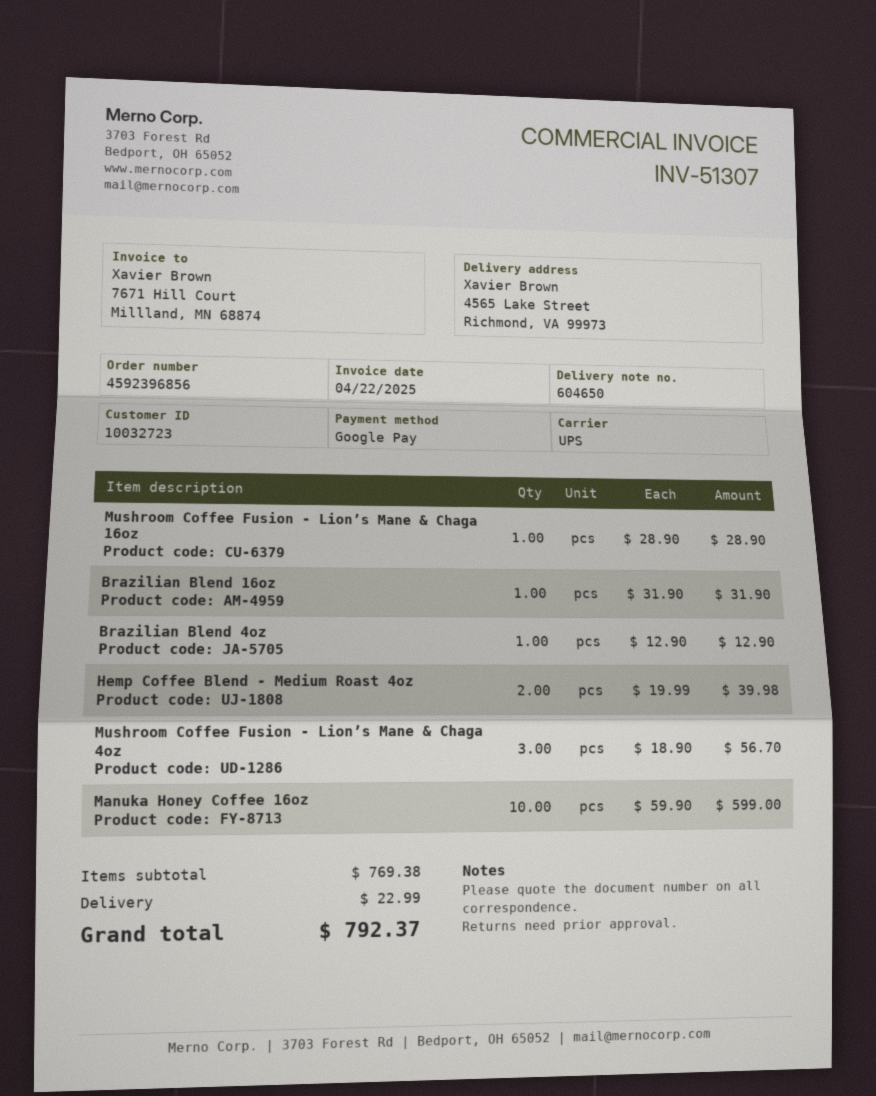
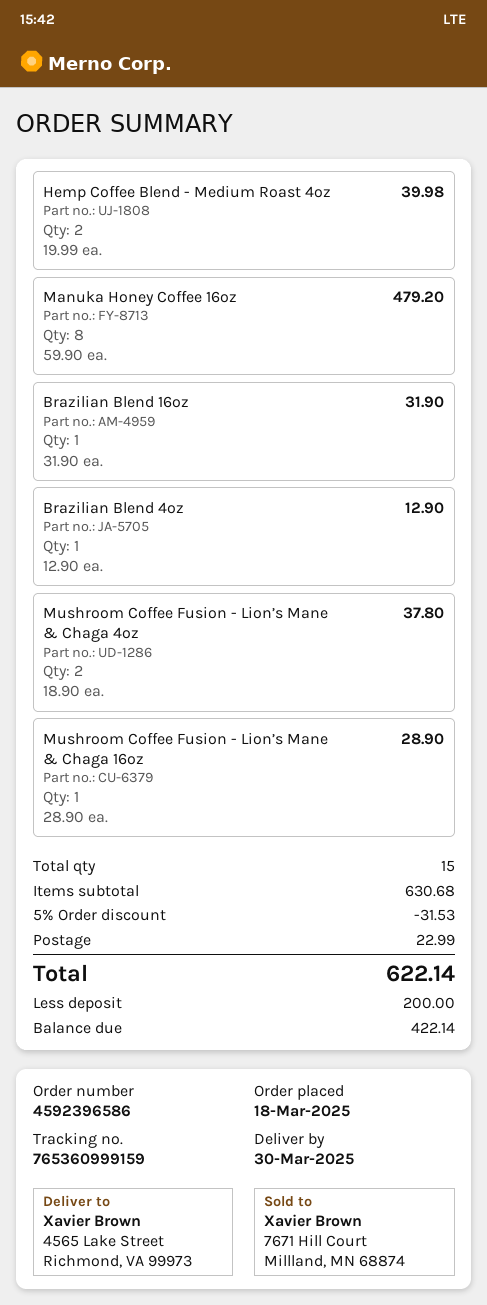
order number: 4592396856 -> 4592396586
Mushroom Coffee Fusion - Lion’s Mane & Chaga 4oz: 3 x 18.90 = 56.70 -> 2 x 18.90 = 37.80
Manuka Honey Coffee 16oz: 10 x 59.90 = 599.00 -> 8 x 59.90 = 479.20
subtotal: 769.38 -> 630.68
discount: none -> 5% = 31.53
total: 792.37 -> 622.14

